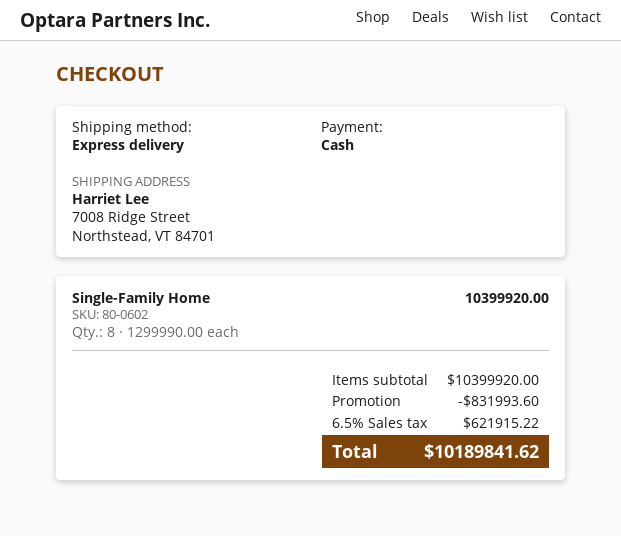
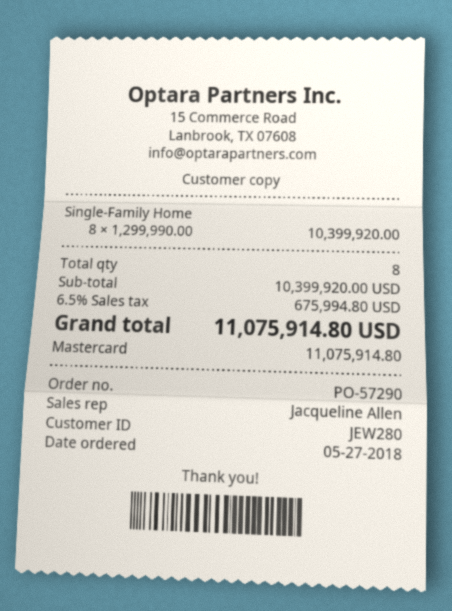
payment method: cash -> Mastercard
discount: 831993.60 -> none
tax: 6.5% = 621915.22 -> 6.5% = 675994.80
total: 10189841.62 -> 11075914.80

